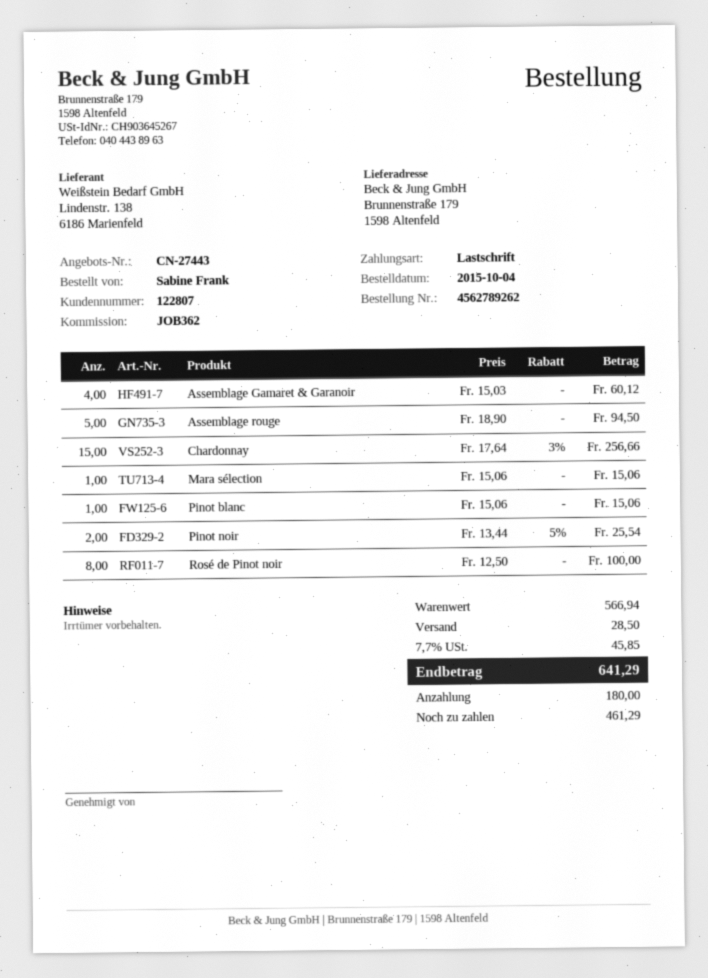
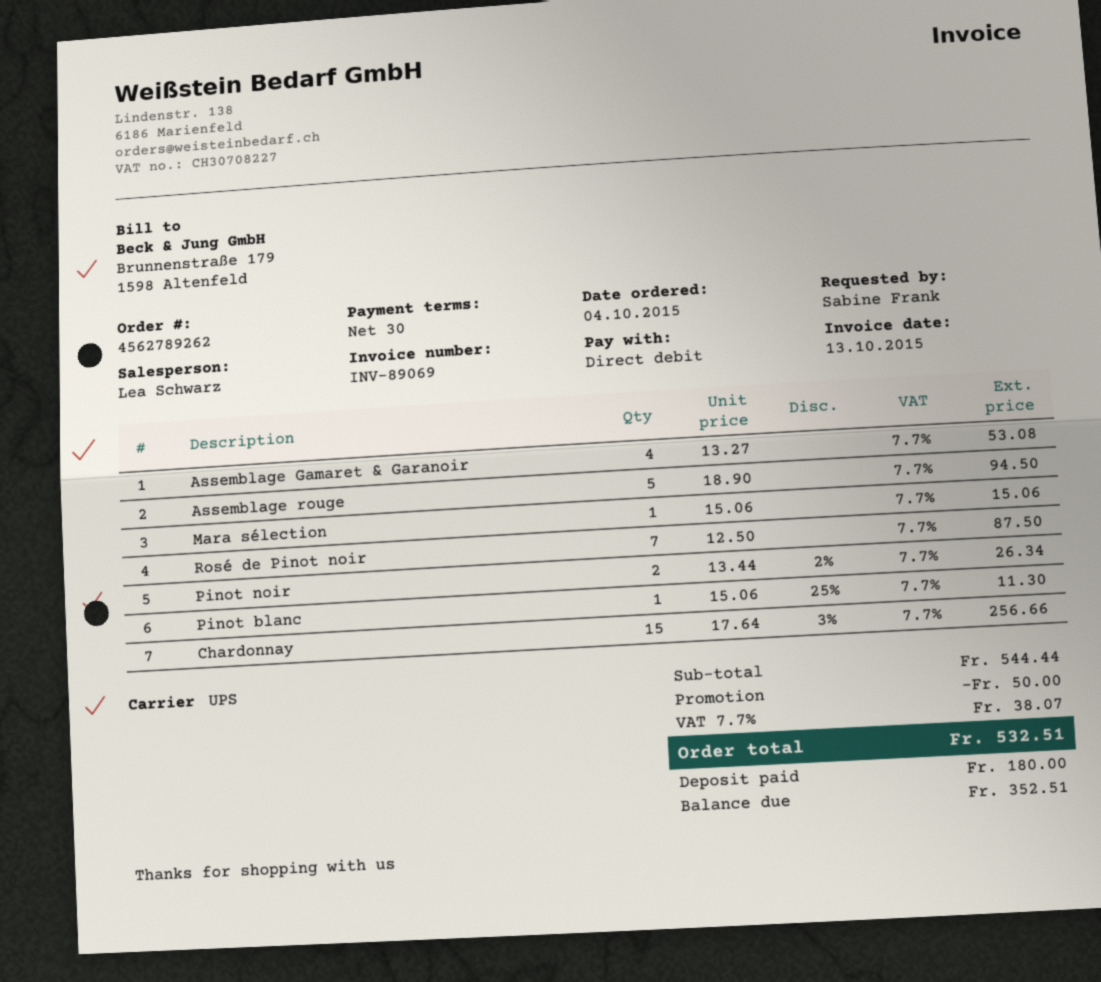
Assemblage Gamaret & Garanoir: 4 x 15.03 = 60.12 -> 4 x 13.27 = 53.08
Pinot blanc: 1 x 15.06 = 15.06 -> 1 x 15.06 - 25% = 11.30
Pinot noir: 2 x 13.44 - 5% = 25.54 -> 2 x 13.44 - 2% = 26.34
Rosé de Pinot noir: 8 x 12.50 = 100.00 -> 7 x 12.50 = 87.50
subtotal: 566.94 -> 544.44
discount: none -> 50.00
shipping: 28.50 -> none
tax: 7.7% = 45.85 -> 7.7% = 38.07
total: 641.29 -> 532.51
balance: 461.29 -> 352.51

